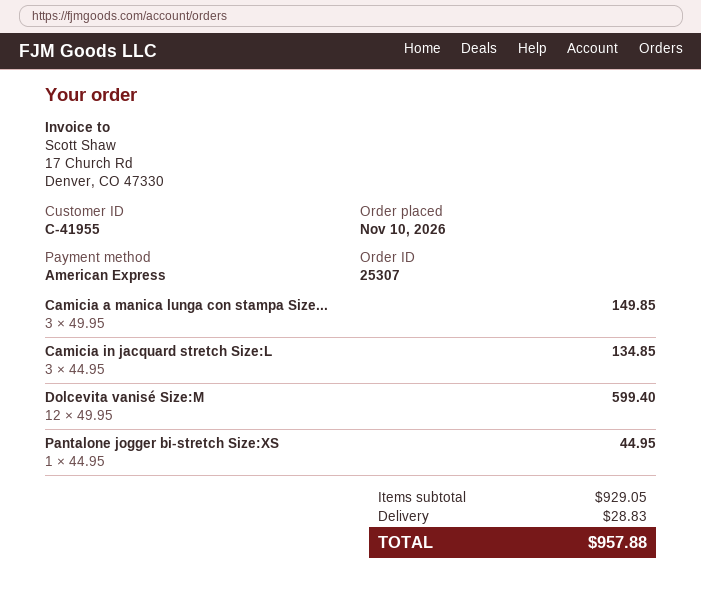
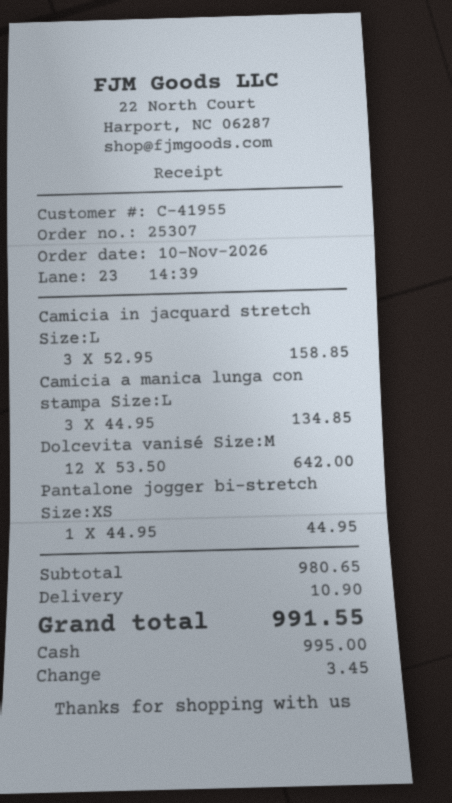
payment method: American Express -> cash
Camicia a manica lunga con stampa Size...: 3 x 49.95 = 149.85 -> 3 x 44.95 = 134.85
Camicia in jacquard stretch Size:L: 3 x 44.95 = 134.85 -> 3 x 52.95 = 158.85
Dolcevita vanisé Size:M: 12 x 49.95 = 599.40 -> 12 x 53.50 = 642.00
subtotal: 929.05 -> 980.65
shipping: 28.83 -> 10.90
total: 957.88 -> 991.55

